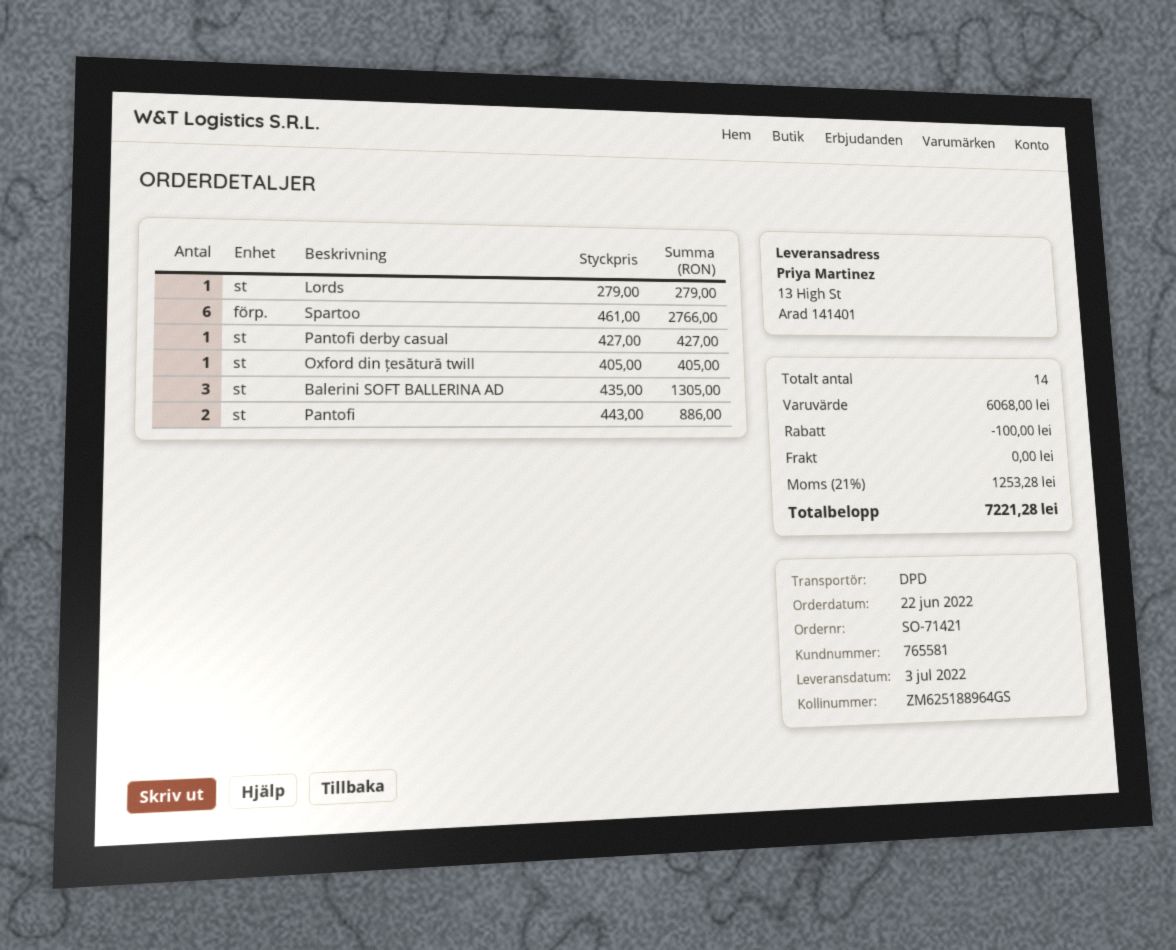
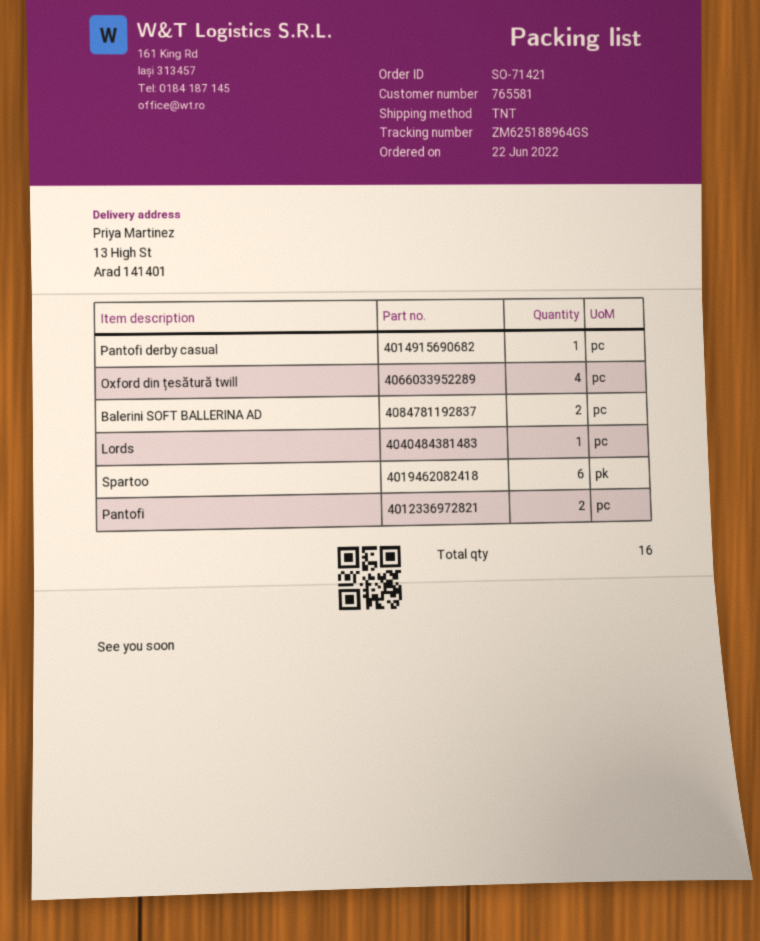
shipping method: DPD -> TNT
Oxford din țesătură twill: 1 -> 4
Balerini SOFT BALLERINA AD: 3 -> 2
total quantity: 14 -> 16

